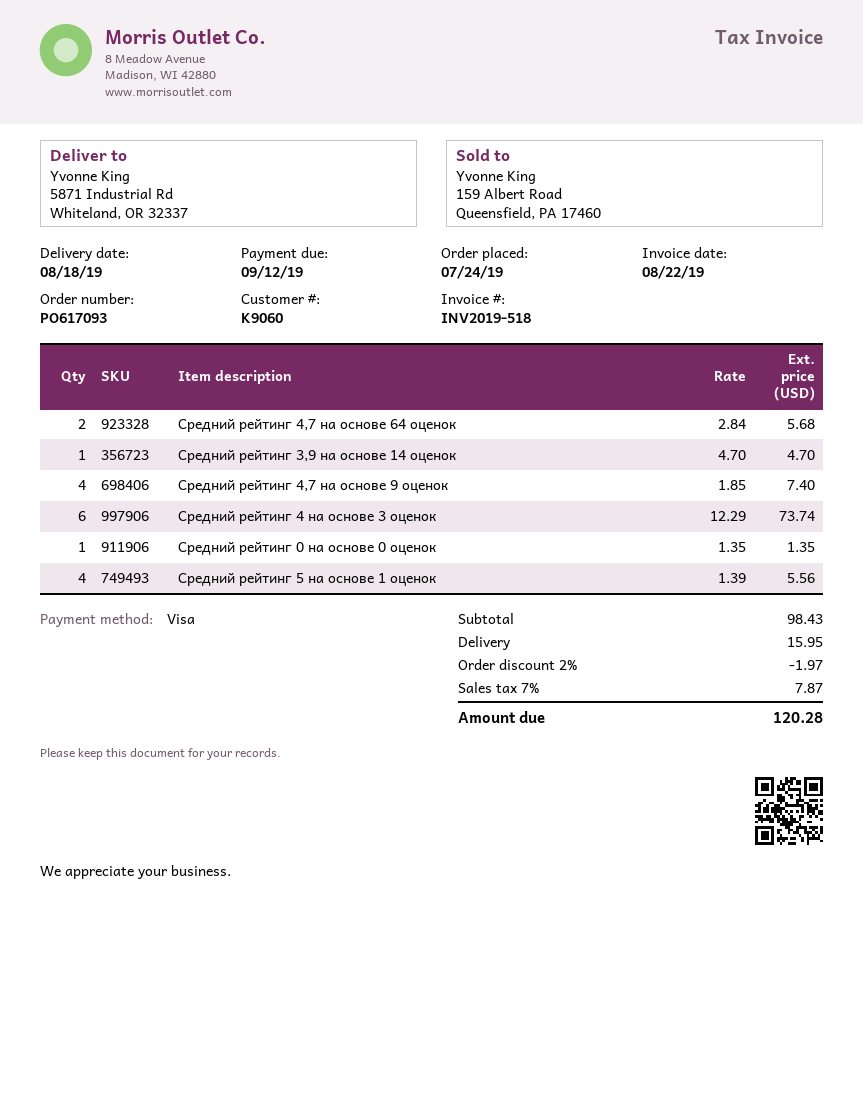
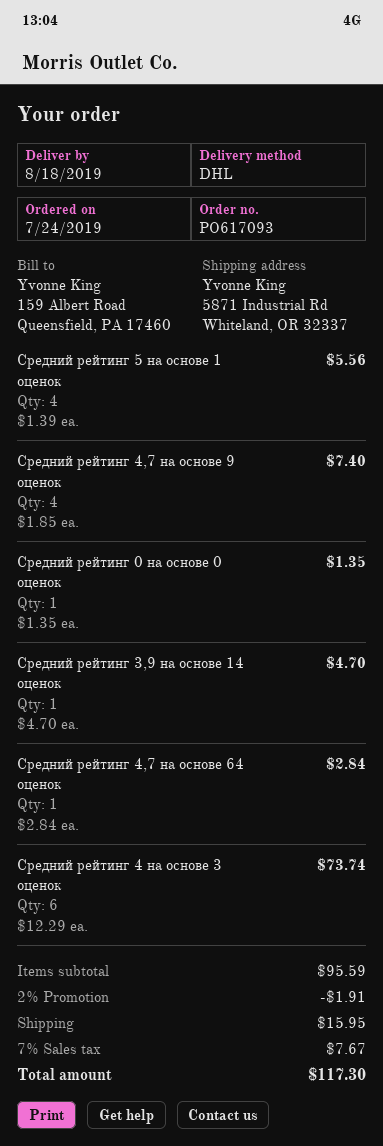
Средний рейтинг 4,7 на основе 64 оценок: 2 x 2.84 = 5.68 -> 1 x 2.84 = 2.84
subtotal: 98.43 -> 95.59
discount: 2% = 1.97 -> 2% = 1.91
tax: 7% = 7.87 -> 7% = 7.67
total: 120.28 -> 117.30

